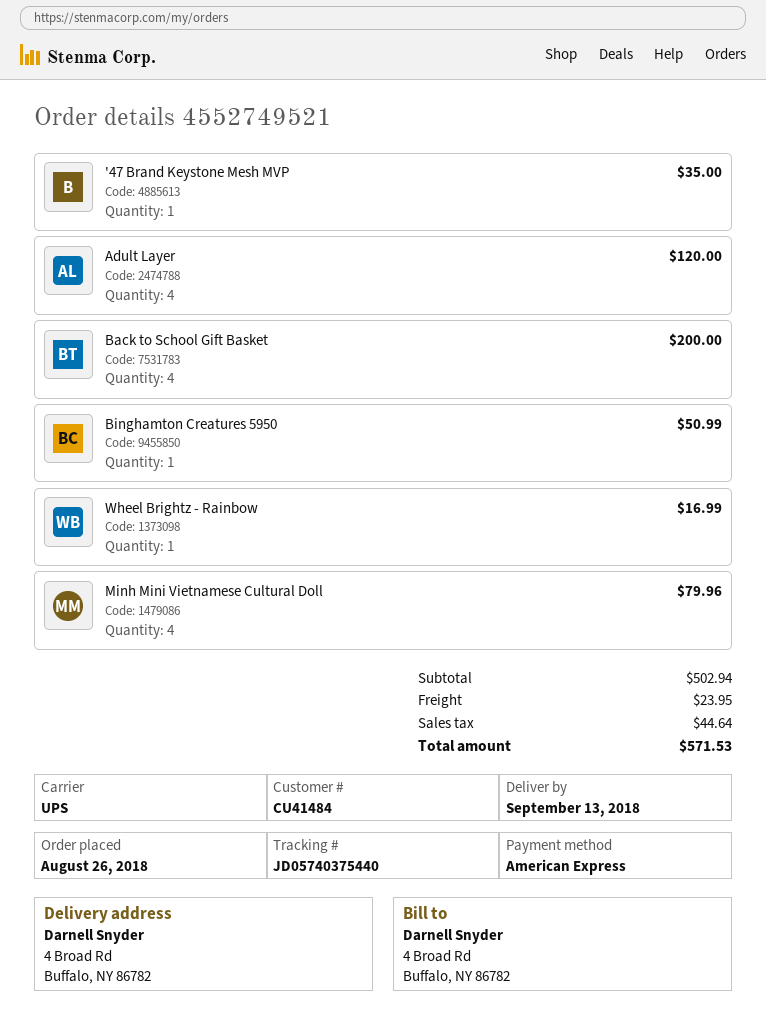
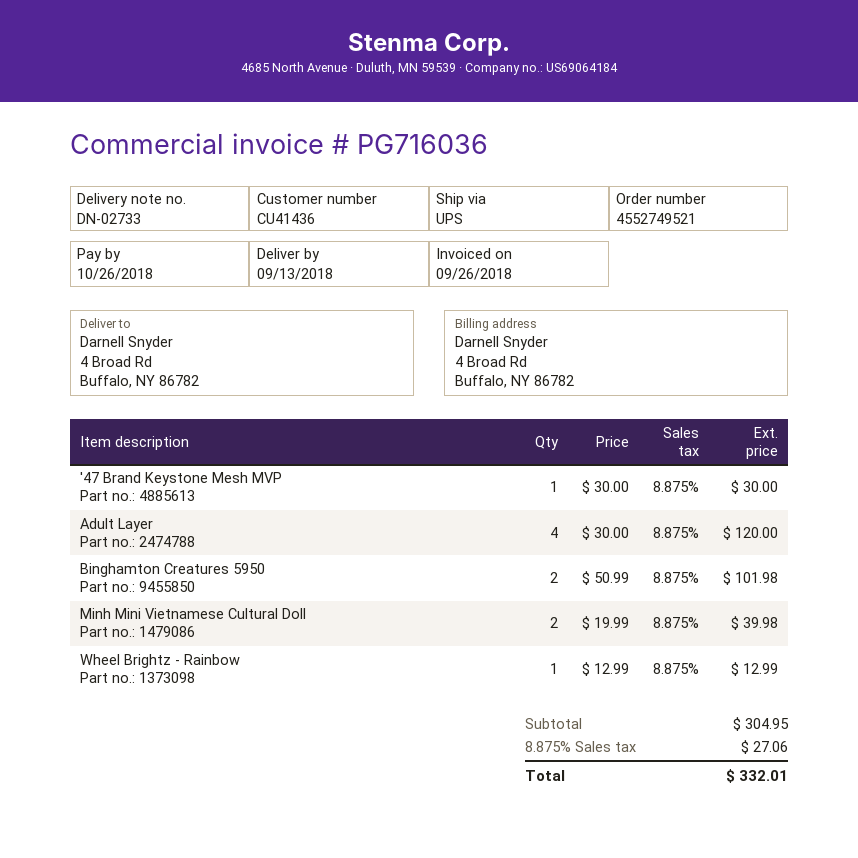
customer number: CU41484 -> CU41436
'47 Brand Keystone Mesh MVP: 1 for 35.00 -> 1 for 30.00
Back to School Gift Basket: 4 for 200.00 -> none
Binghamton Creatures 5950: 1 for 50.99 -> 2 for 101.98
Wheel Brightz - Rainbow: 1 for 16.99 -> 1 for 12.99
Minh Mini Vietnamese Cultural Doll: 4 for 79.96 -> 2 for 39.98
subtotal: 502.94 -> 304.95
shipping: 23.95 -> none
tax: 44.64 -> 27.06
total: 571.53 -> 332.01

